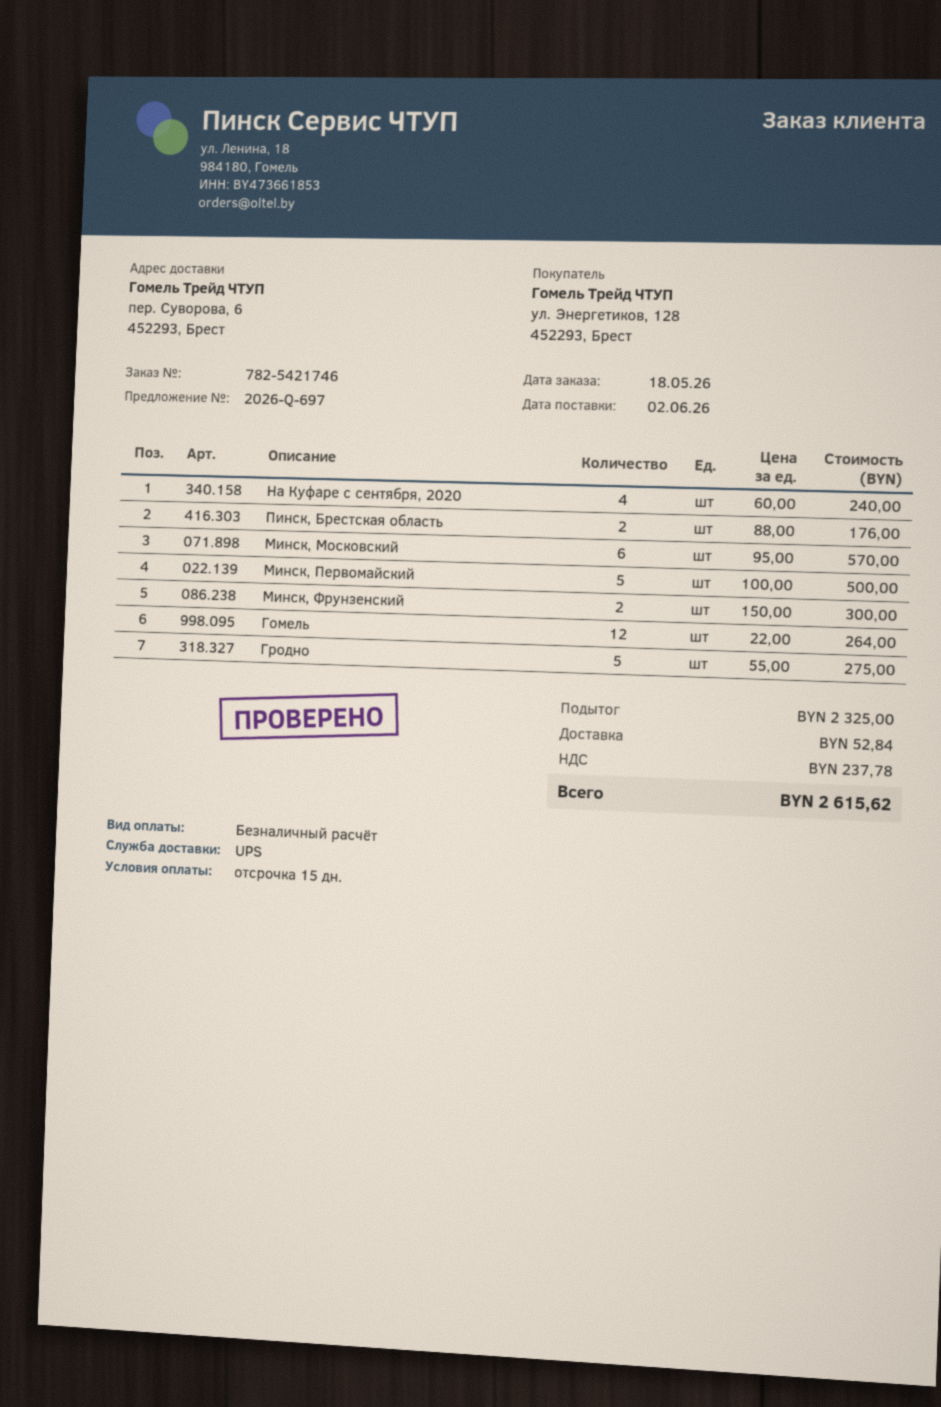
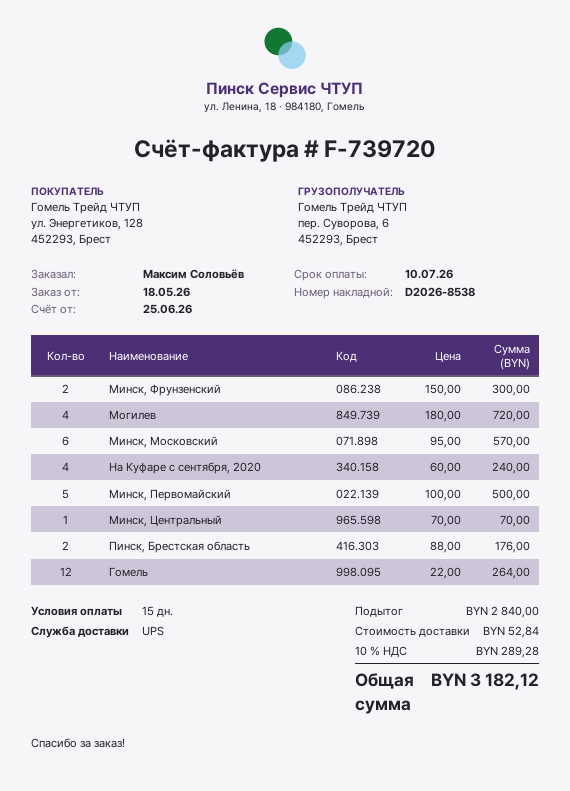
Гродно: 5 x 55.00 = 275.00 -> none
Могилев: none -> 4 x 180.00 = 720.00
Минск, Центральный: none -> 1 x 70.00 = 70.00
subtotal: 2325.00 -> 2840.00
tax: 237.78 -> 289.28
total: 2615.62 -> 3182.12

